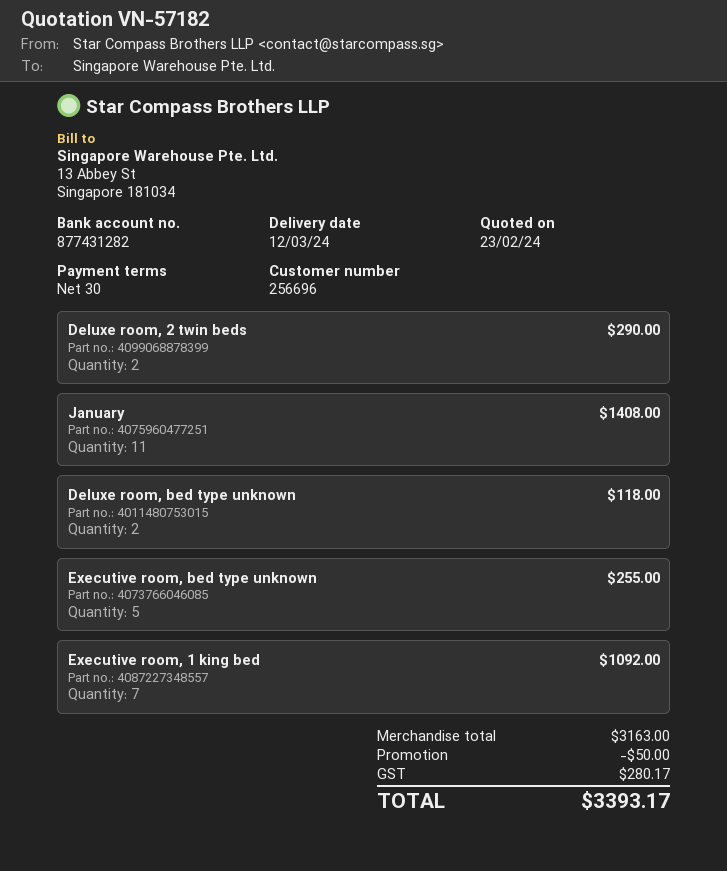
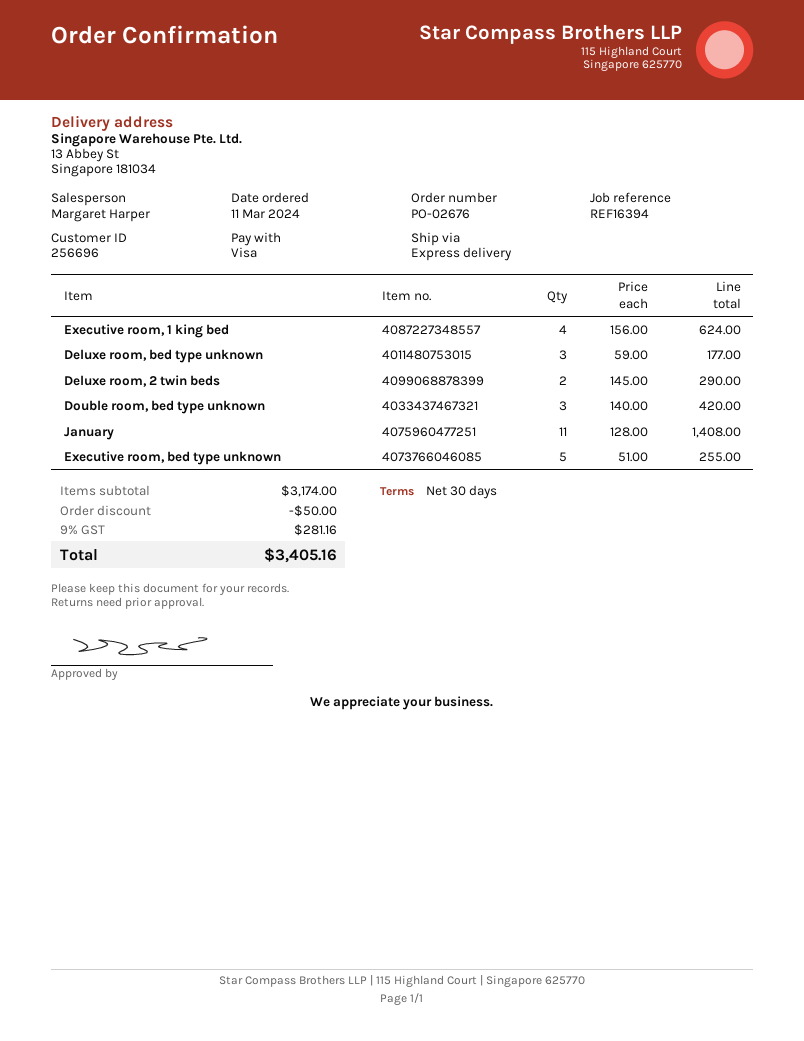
Deluxe room, bed type unknown: 2 for 118.00 -> 3 for 177.00
Executive room, 1 king bed: 7 for 1092.00 -> 4 for 624.00
Double room, bed type unknown: none -> 3 for 420.00
subtotal: 3163.00 -> 3174.00
tax: 280.17 -> 281.16
total: 3393.17 -> 3405.16

